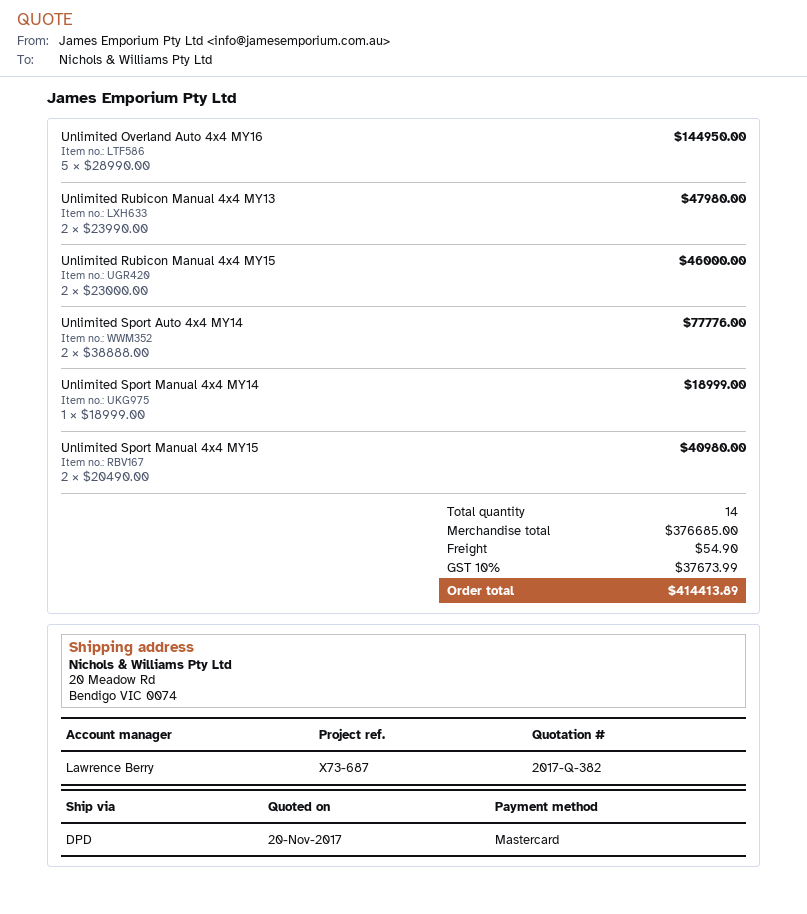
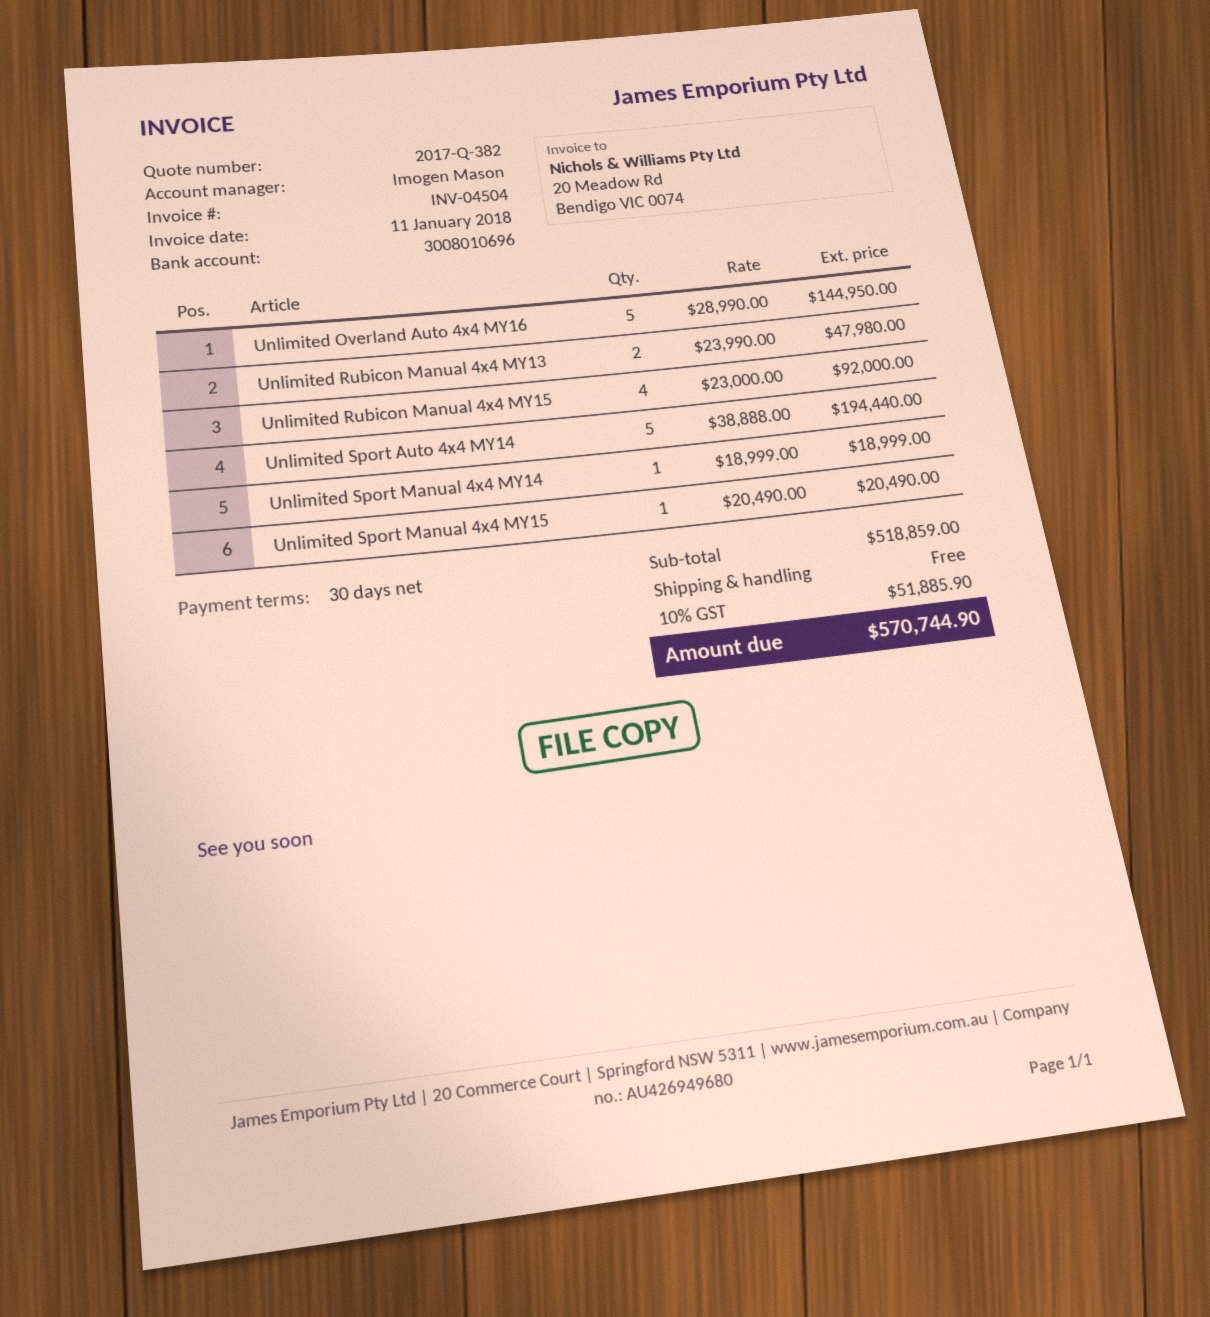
sales rep: Lawrence Berry -> Imogen Mason
Unlimited Rubicon Manual 4x4 MY15: 2 x 23000.00 = 46000.00 -> 4 x 23000.00 = 92000.00
Unlimited Sport Auto 4x4 MY14: 2 x 38888.00 = 77776.00 -> 5 x 38888.00 = 194440.00
Unlimited Sport Manual 4x4 MY15: 2 x 20490.00 = 40980.00 -> 1 x 20490.00 = 20490.00
subtotal: 376685.00 -> 518859.00
shipping: 54.90 -> 0.00
tax: 10% = 37673.99 -> 10% = 51885.90
total: 414413.89 -> 570744.90

